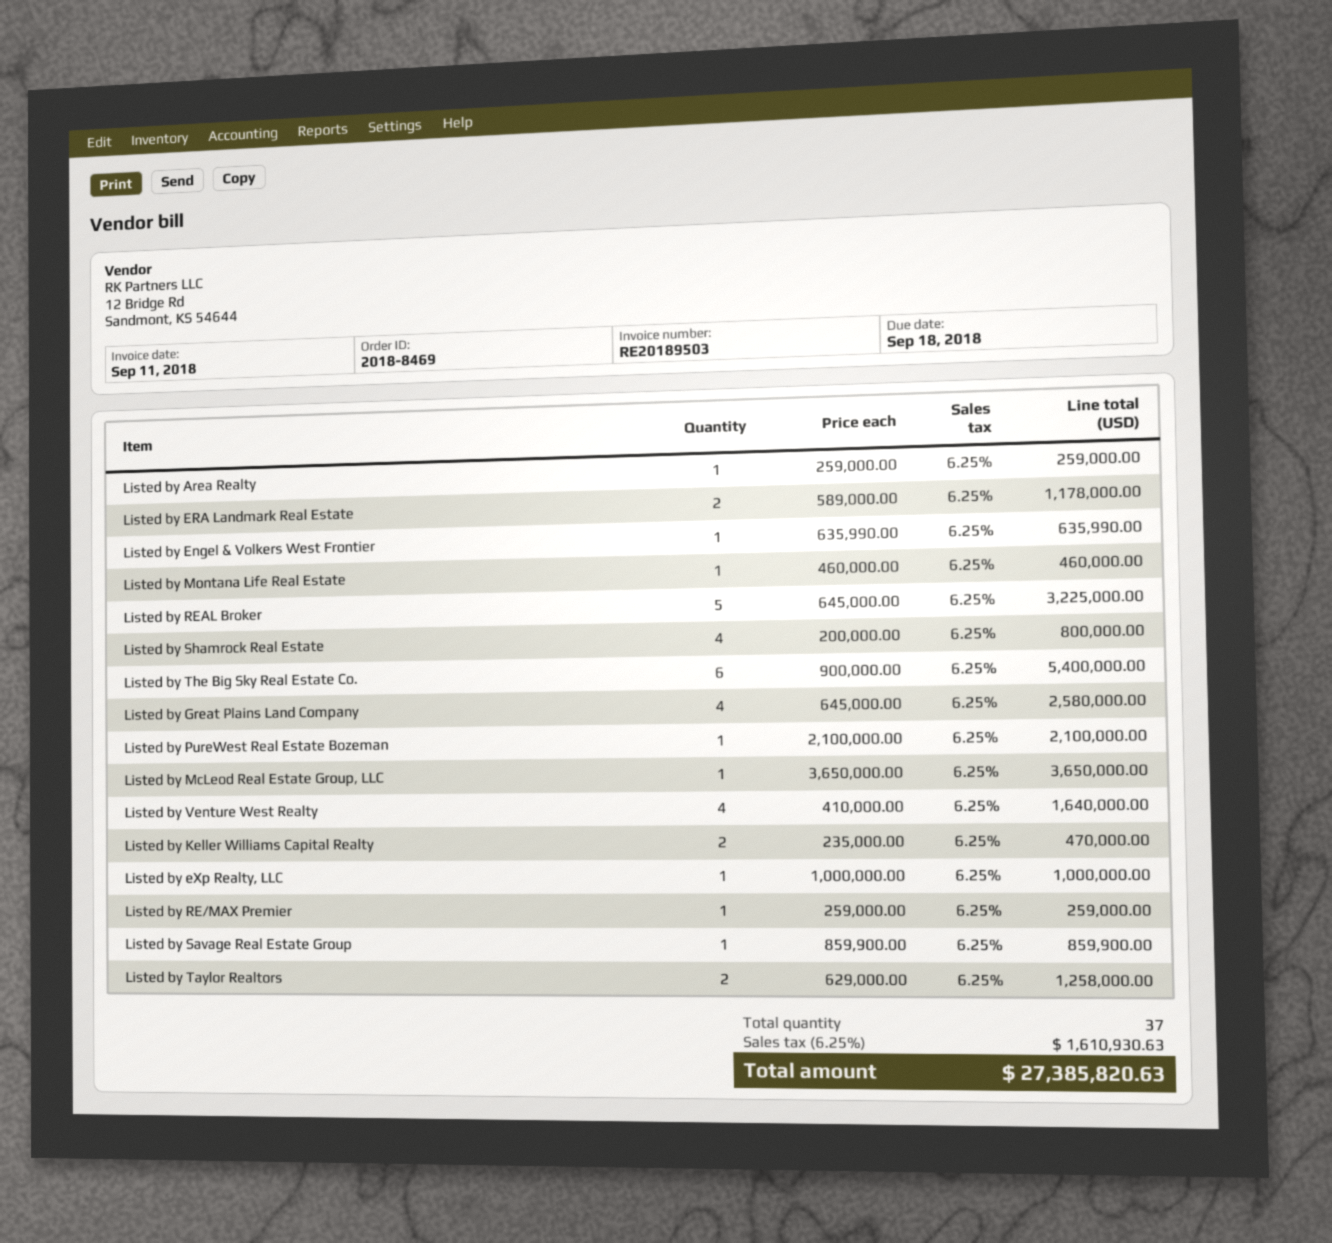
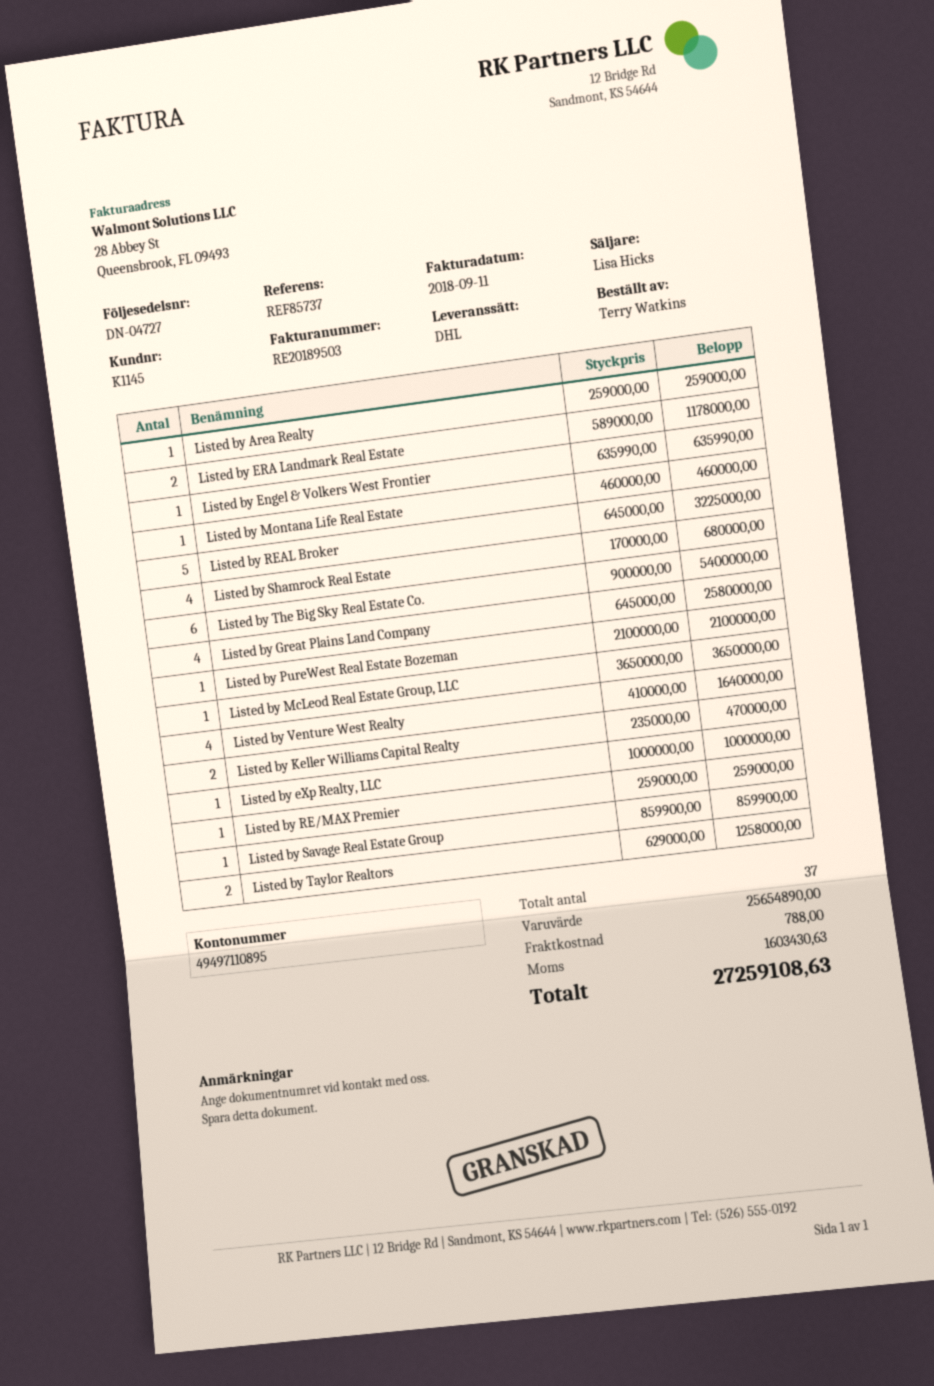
Listed by Shamrock Real Estate: 4 x 200000.00 = 800000.00 -> 4 x 170000.00 = 680000.00
shipping: none -> 788.00
tax: 1610930.63 -> 1603430.63
total: 27385820.63 -> 27259108.63

